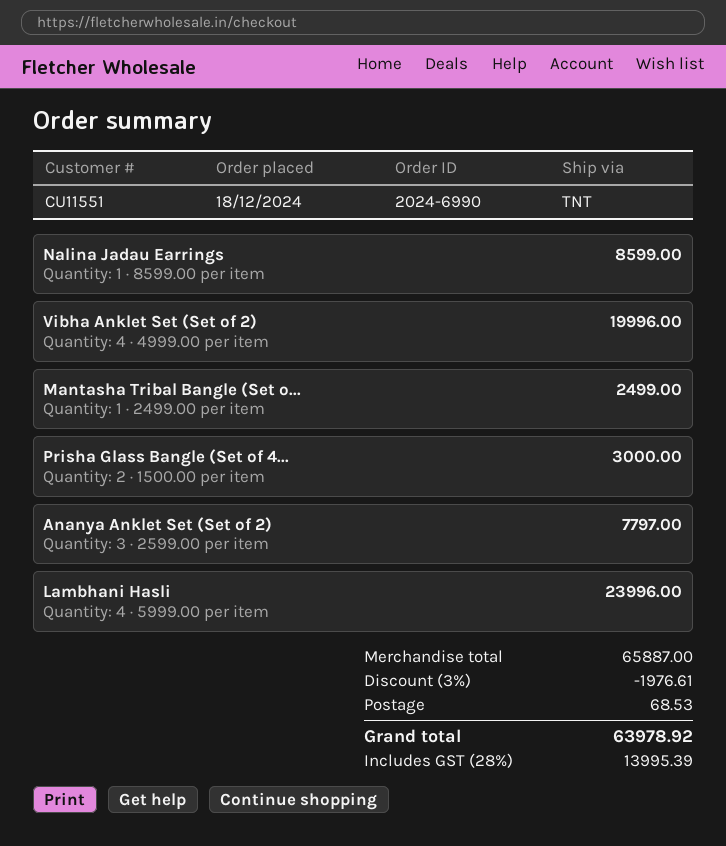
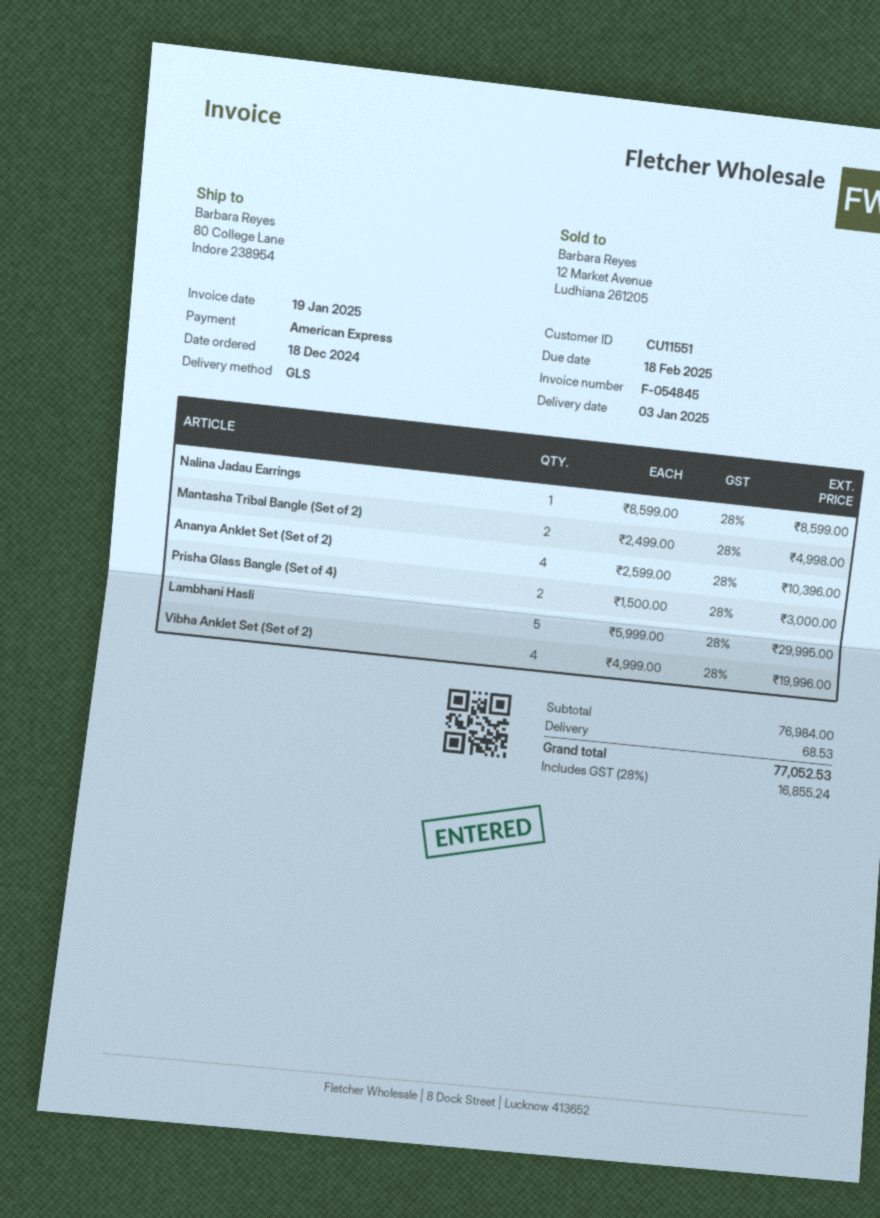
shipping method: TNT -> GLS
Mantasha Tribal Bangle (Set o...: 1 x 2499.00 = 2499.00 -> 2 x 2499.00 = 4998.00
Ananya Anklet Set (Set of 2): 3 x 2599.00 = 7797.00 -> 4 x 2599.00 = 10396.00
Lambhani Hasli: 4 x 5999.00 = 23996.00 -> 5 x 5999.00 = 29995.00
subtotal: 65887.00 -> 76984.00
discount: 3% = 1976.61 -> none
tax: 28% = 13995.39 -> 28% = 16855.24
total: 63978.92 -> 77052.53

